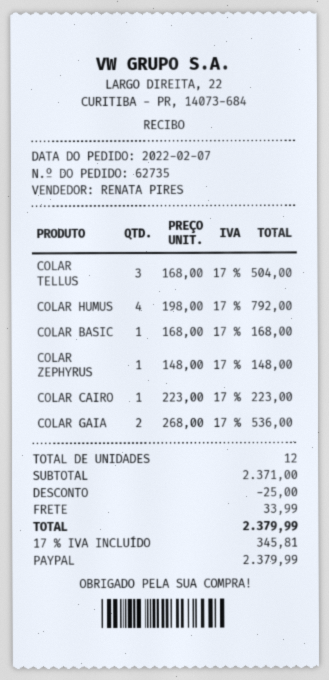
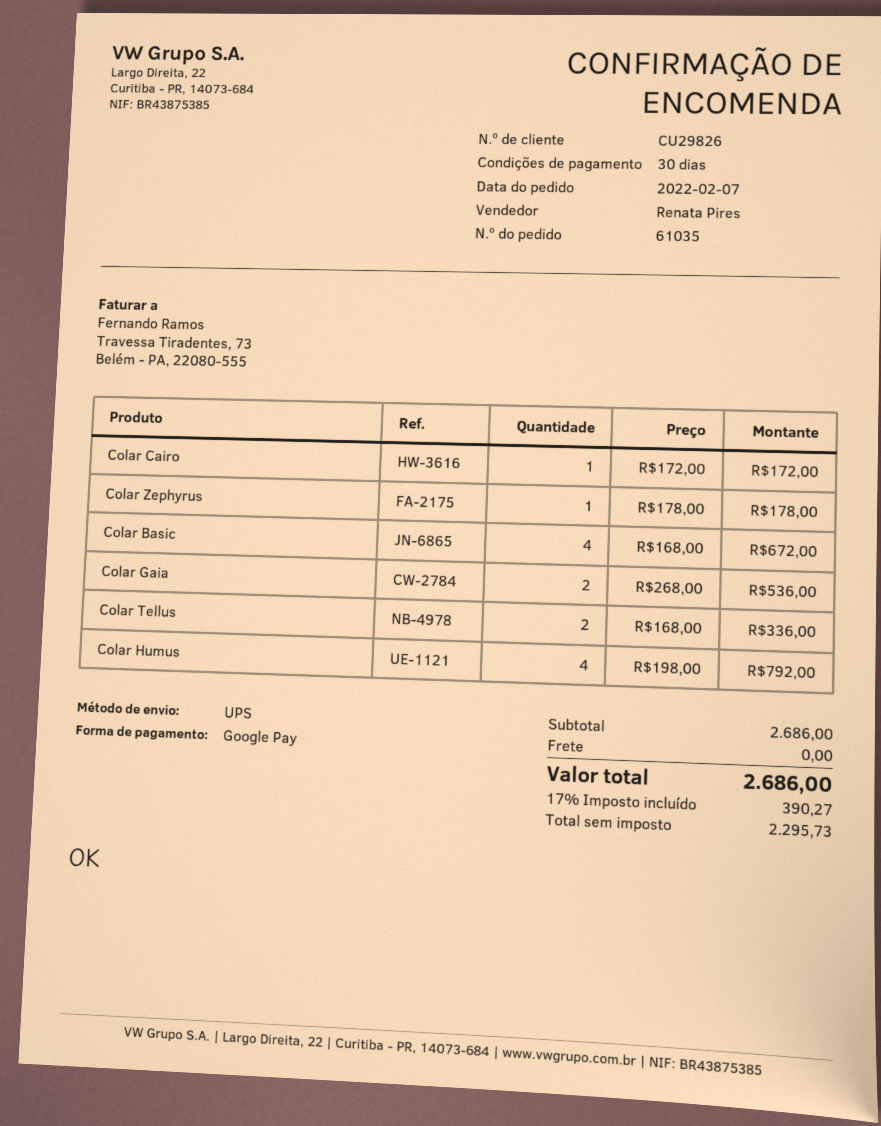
order number: 62735 -> 61035
payment method: PayPal -> Google Pay
COLAR TELLUS: 3 x 168.00 = 504.00 -> 2 x 168.00 = 336.00
COLAR BASIC: 1 x 168.00 = 168.00 -> 4 x 168.00 = 672.00
COLAR ZEPHYRUS: 1 x 148.00 = 148.00 -> 1 x 178.00 = 178.00
COLAR CAIRO: 1 x 223.00 = 223.00 -> 1 x 172.00 = 172.00
subtotal: 2371.00 -> 2686.00
discount: 25.00 -> none
shipping: 33.99 -> 0.00
tax: 17% = 345.81 -> 17% = 390.27
total: 2379.99 -> 2686.00

